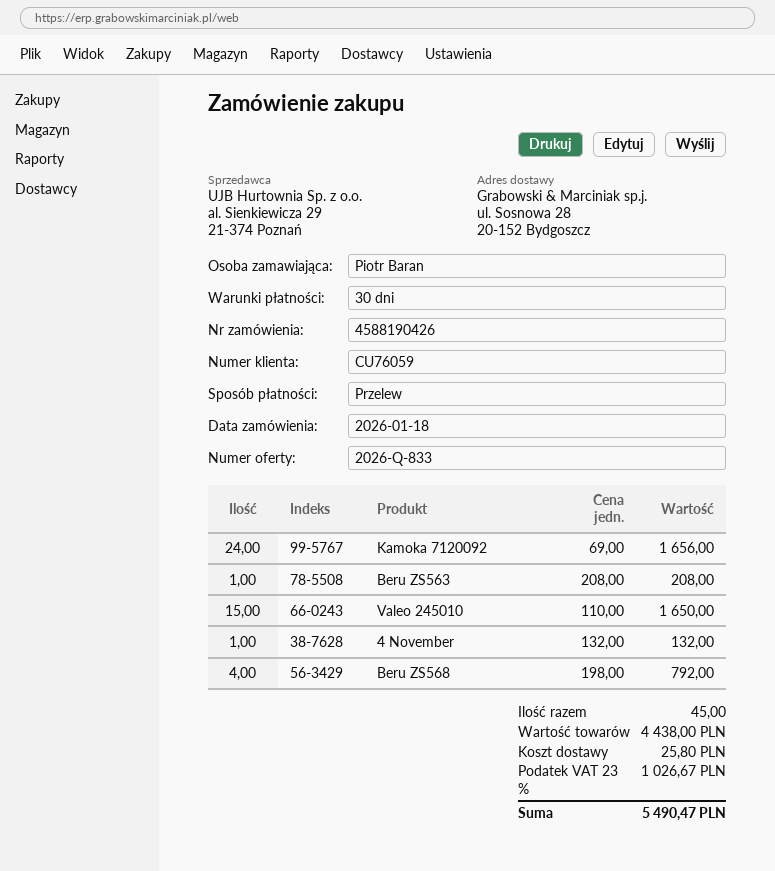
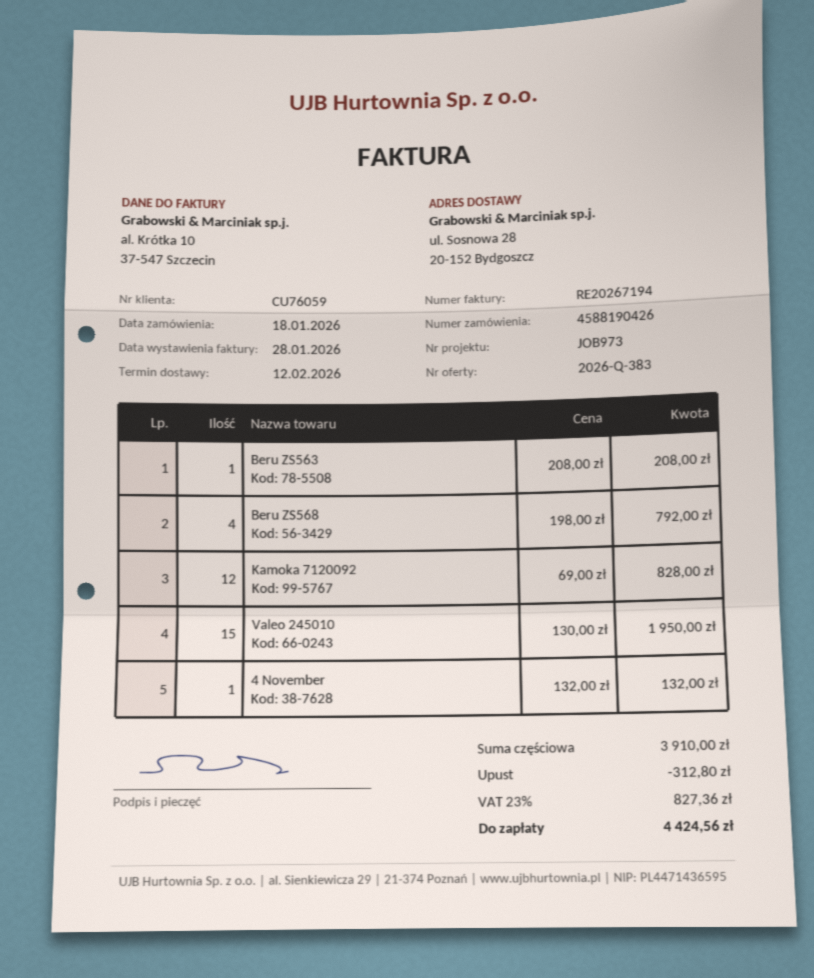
quote number: 2026-Q-833 -> 2026-Q-383
Kamoka 7120092: 24 x 69.00 = 1656.00 -> 12 x 69.00 = 828.00
Valeo 245010: 15 x 110.00 = 1650.00 -> 15 x 130.00 = 1950.00
subtotal: 4438.00 -> 3910.00
discount: none -> 312.80
shipping: 25.80 -> none
tax: 23% = 1026.67 -> 23% = 827.36
total: 5490.47 -> 4424.56

